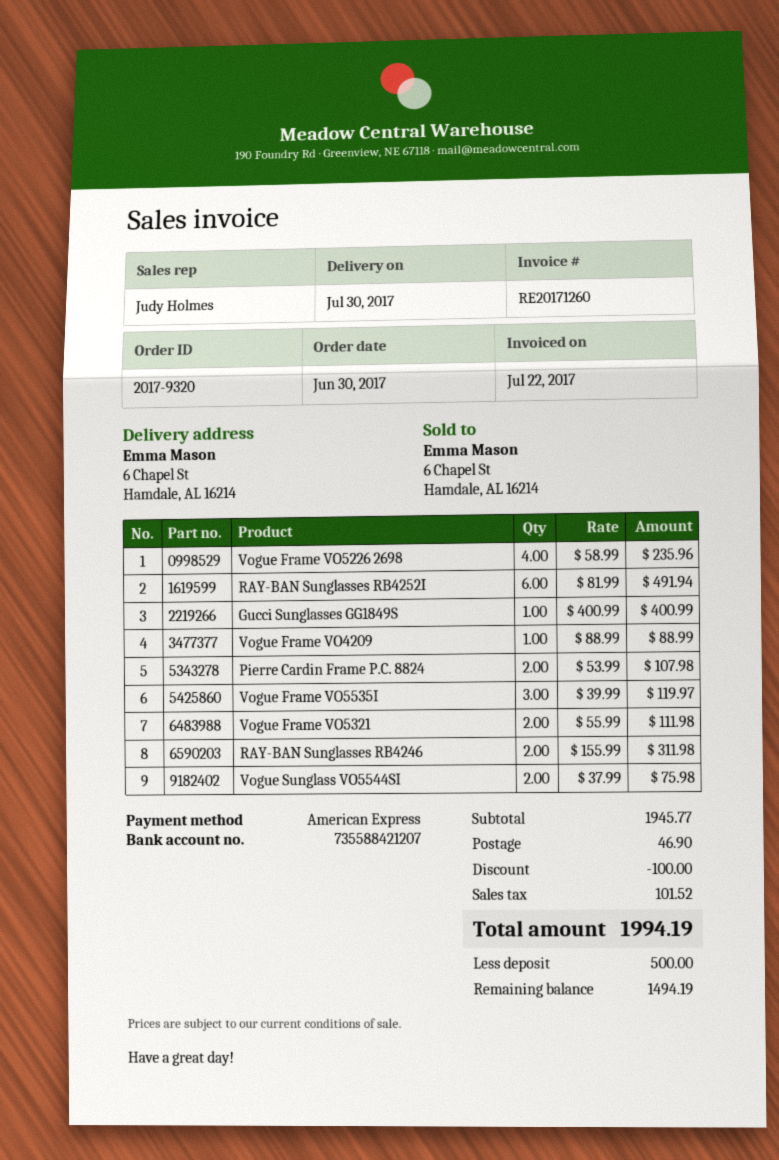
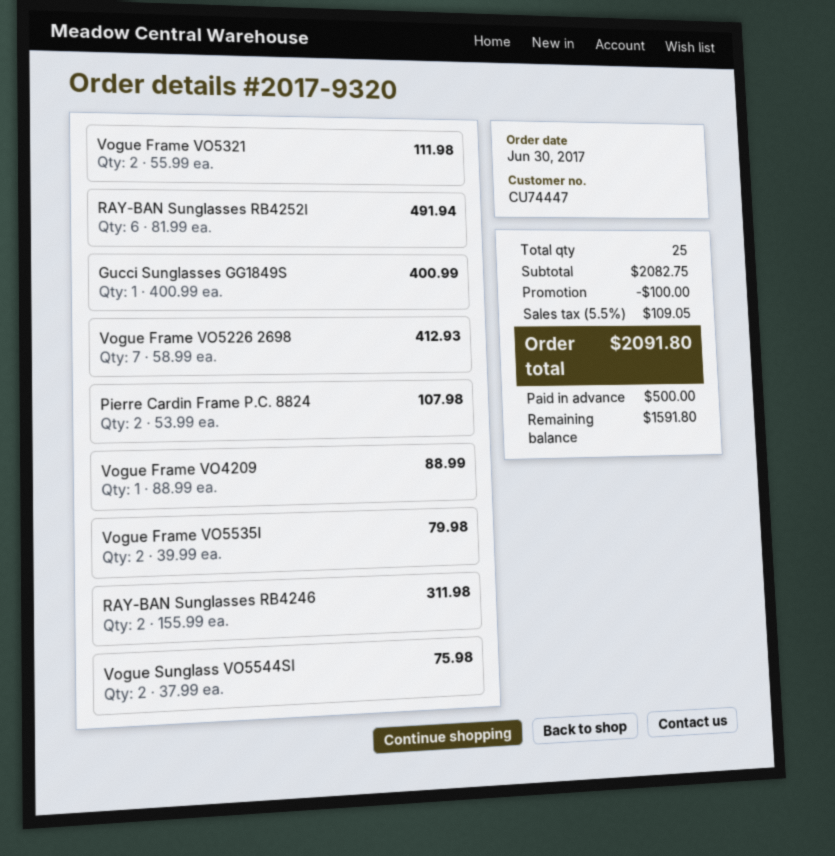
Vogue Frame VO5226 2698: 4 x 58.99 = 235.96 -> 7 x 58.99 = 412.93
Vogue Frame VO5535I: 3 x 39.99 = 119.97 -> 2 x 39.99 = 79.98
subtotal: 1945.77 -> 2082.75
shipping: 46.90 -> none
tax: 101.52 -> 109.05
total: 1994.19 -> 2091.80
balance: 1494.19 -> 1591.80

